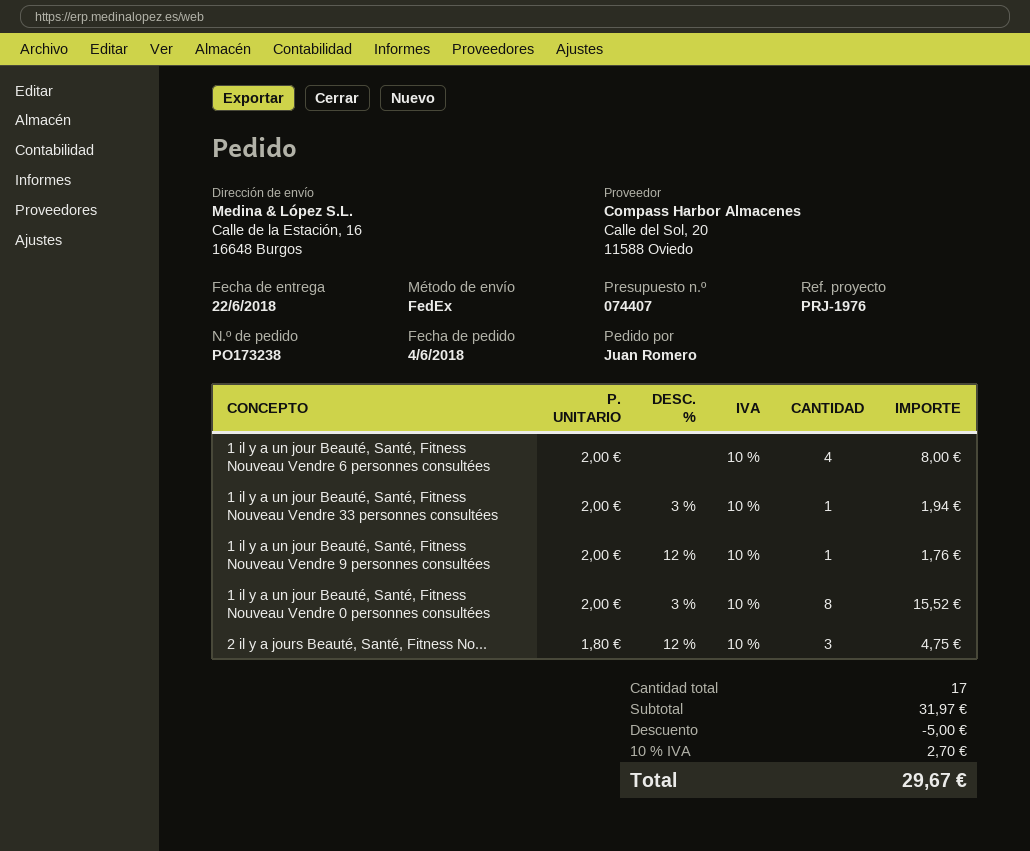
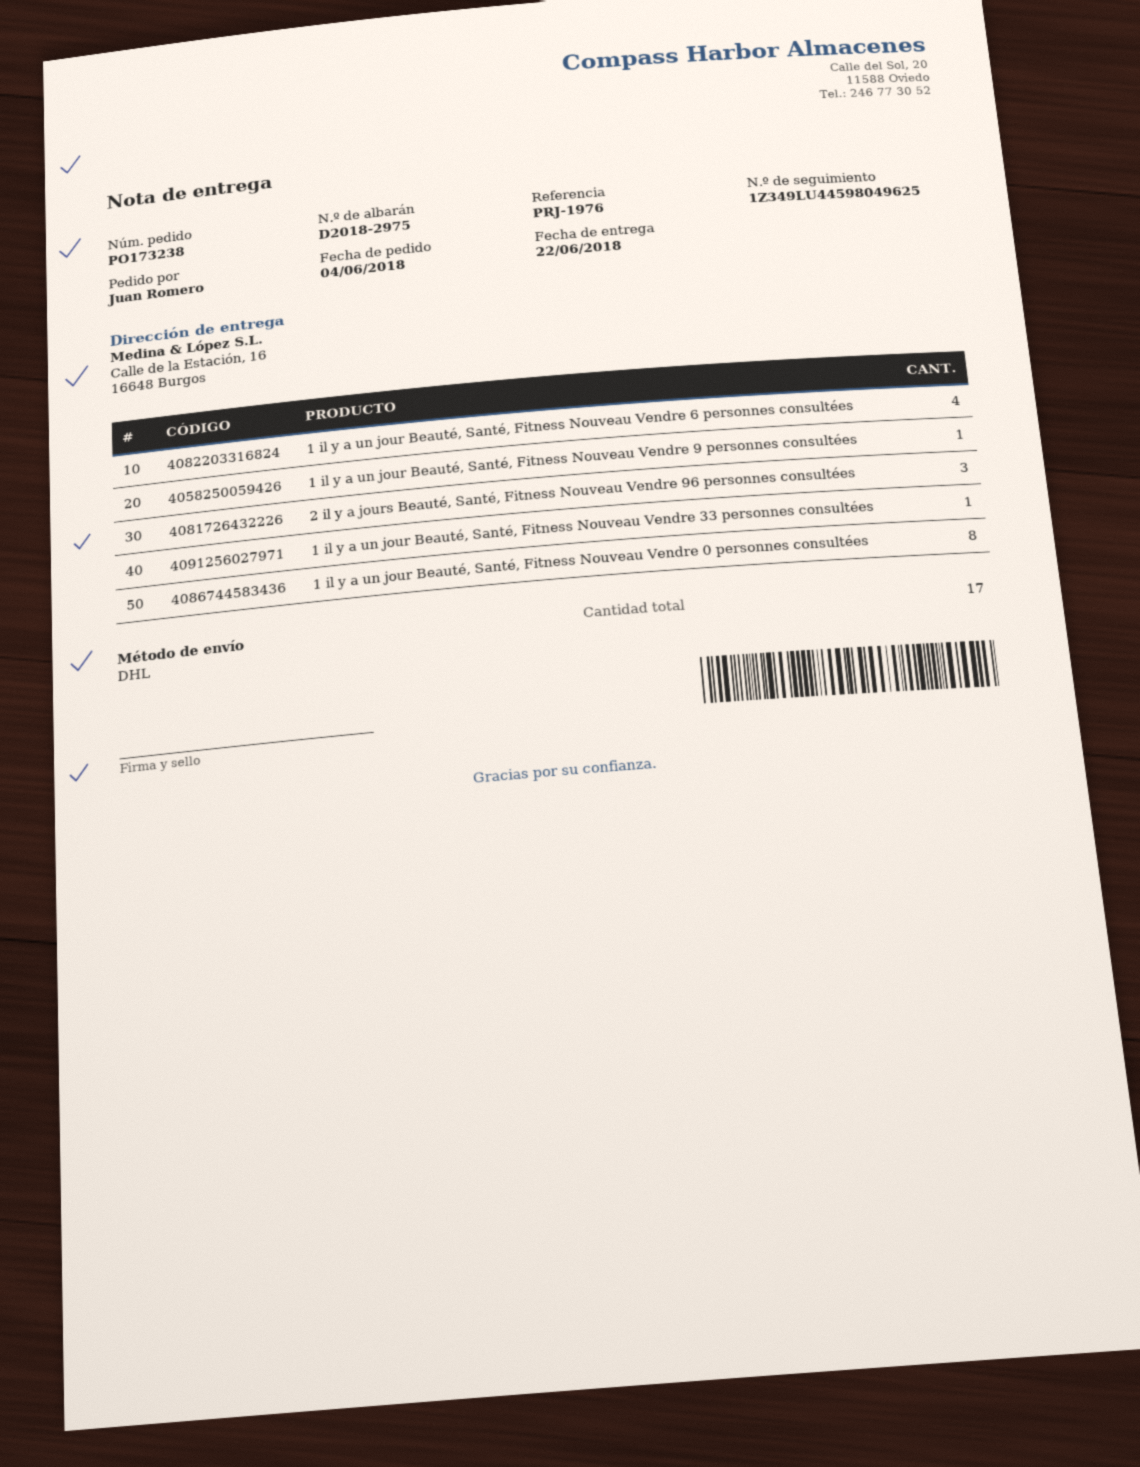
shipping method: FedEx -> DHL

